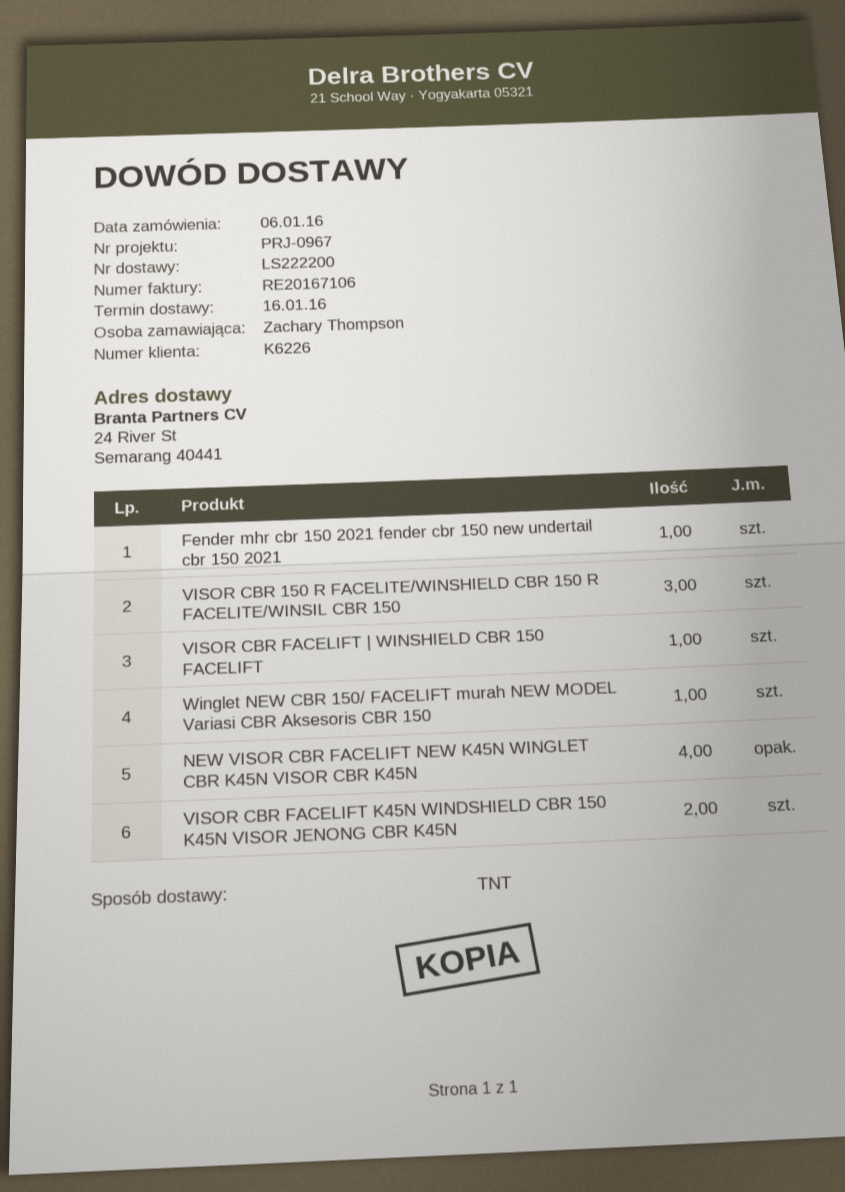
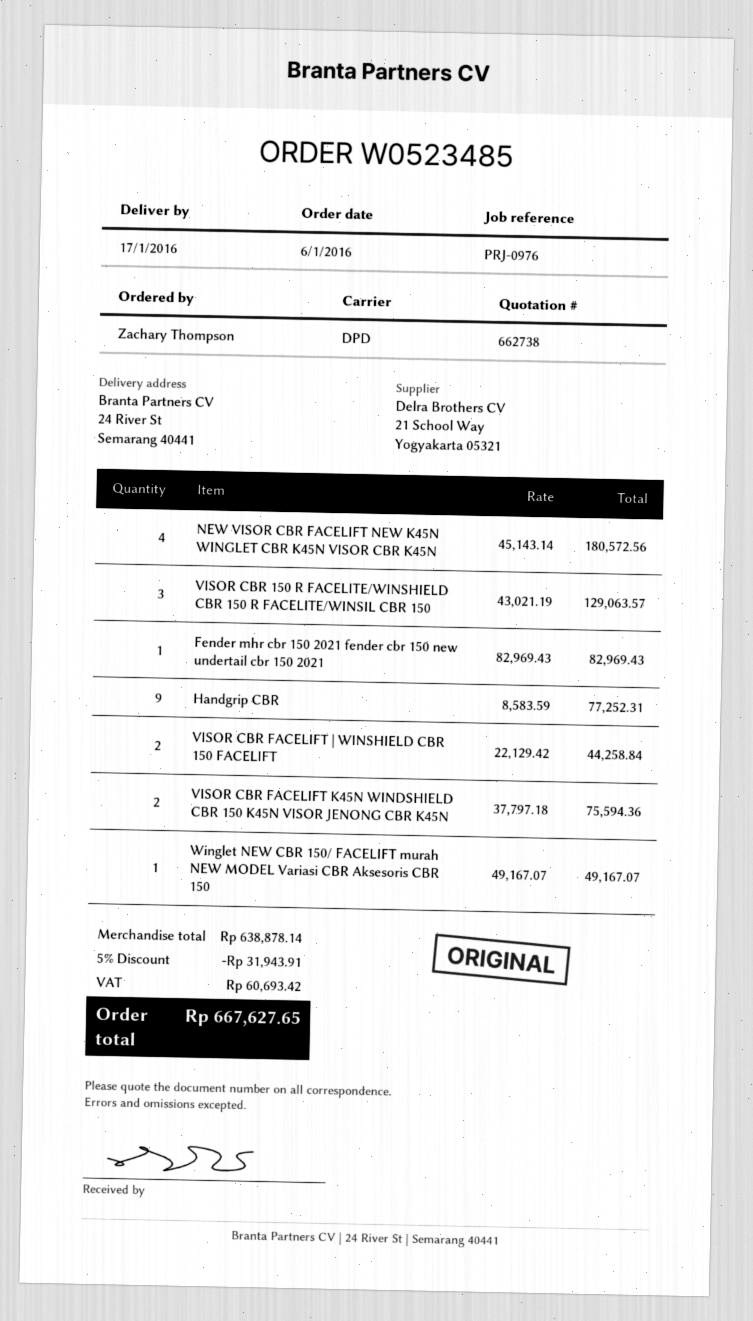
delivery date: 2016-01-16 -> 2016-01-17
reference: PRJ-0967 -> PRJ-0976
shipping method: TNT -> DPD
VISOR CBR FACELIFT | WINSHIELD CBR 150 FACELIFT: 1 -> 2
Handgrip CBR: none -> 9

